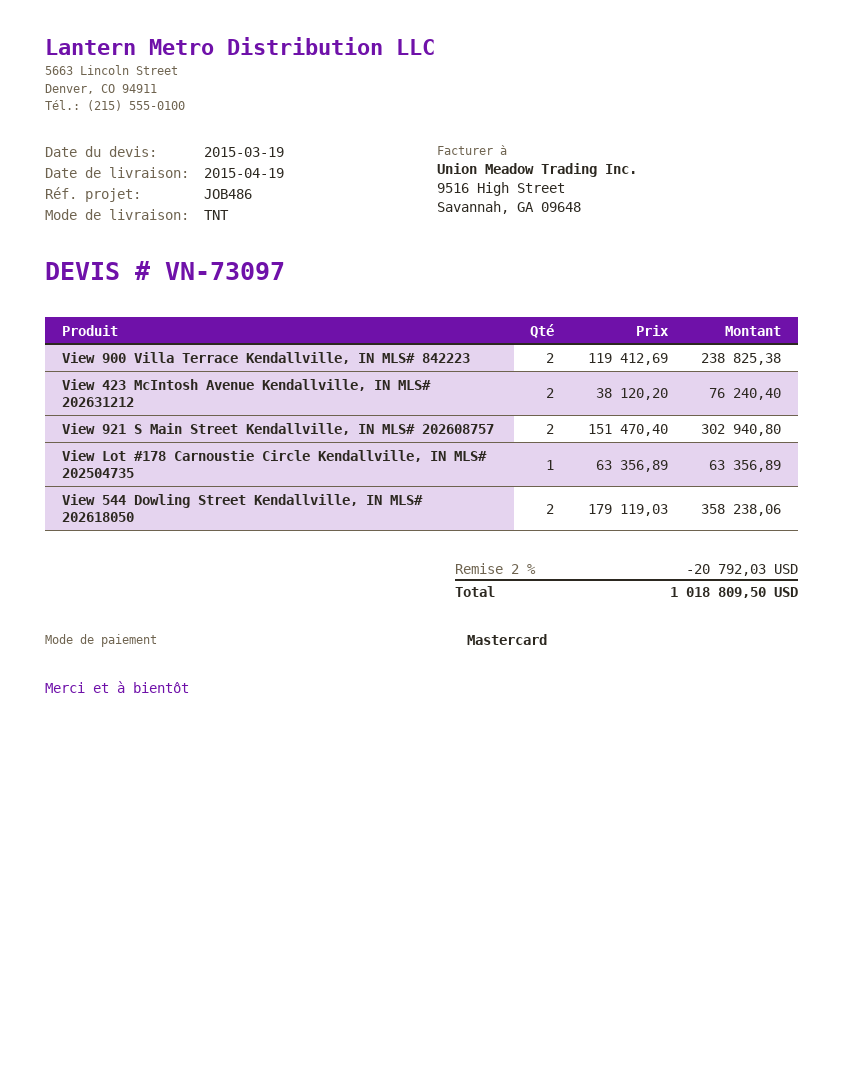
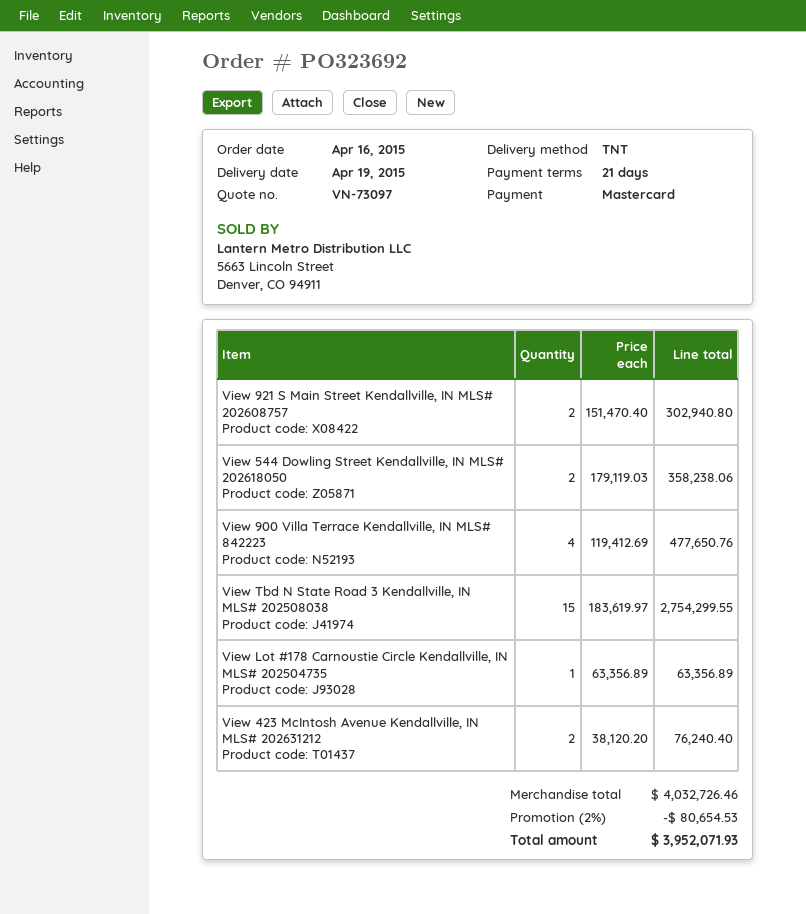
View 900 Villa Terrace Kendallville, IN MLS# 842223: 2 x 119412.69 = 238825.38 -> 4 x 119412.69 = 477650.76
View Tbd N State Road 3 Kendallville, IN MLS# 202508038: none -> 15 x 183619.97 = 2754299.55
discount: 2% = 20792.03 -> 2% = 80654.53
total: 1018809.50 -> 3952071.93

